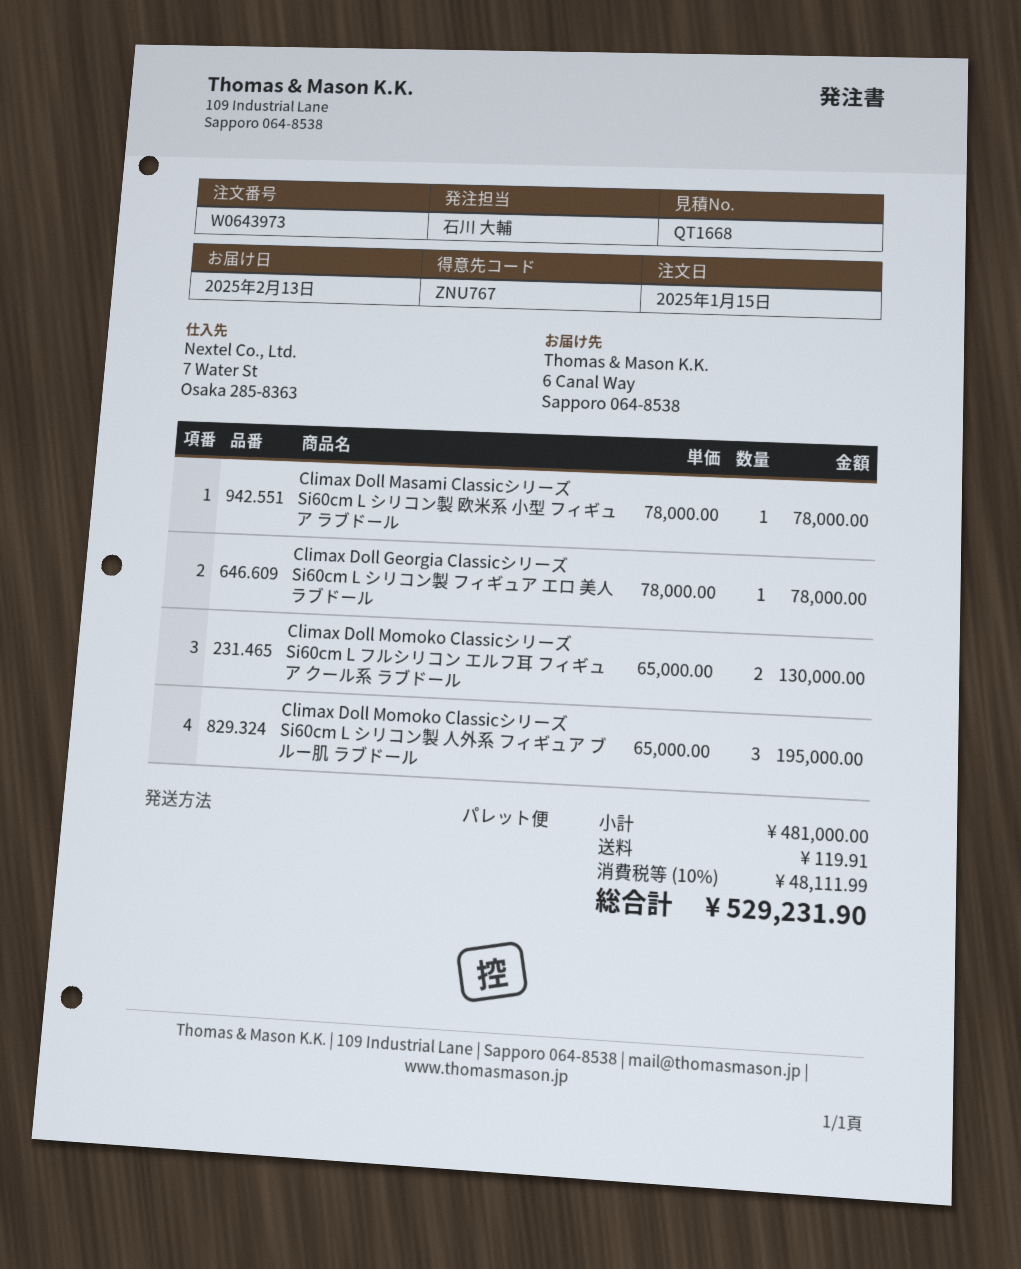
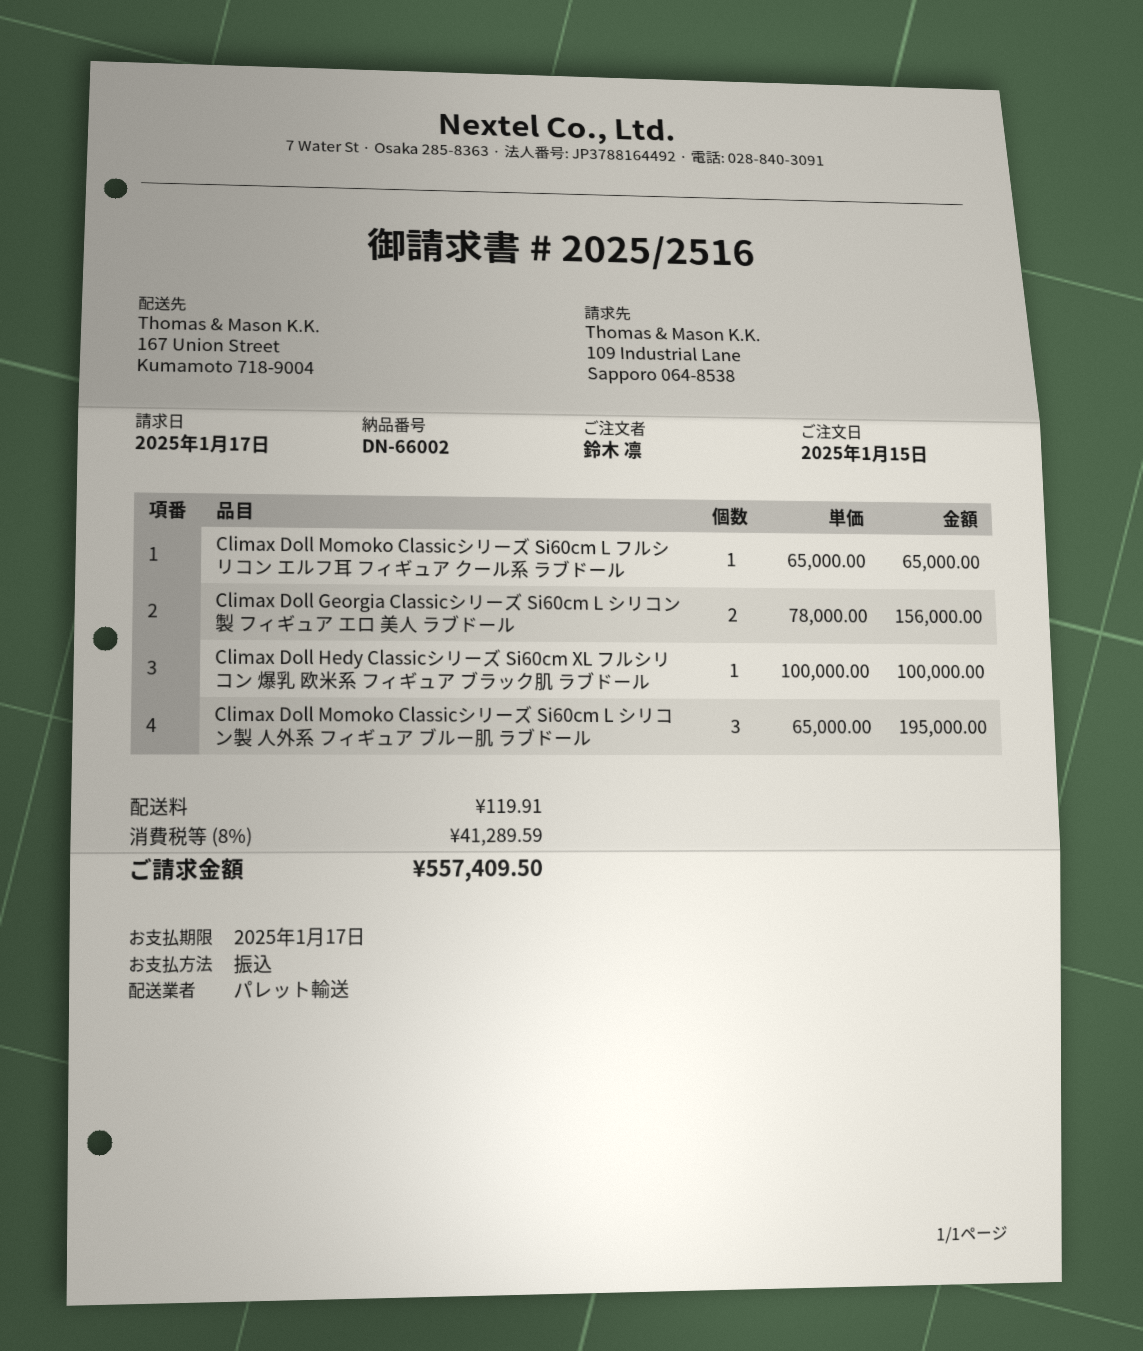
ordered by: 石川 大輔 -> 鈴木 凛
ship to: 6 Canal Way, Sapporo 064-8538 -> 167 Union Street, Kumamoto 718-9004
Climax Doll Masami Classicシリーズ Si60cm L シリコン製 欧米系 小型 フィギュア ラブドール: 1 x 78000.00 = 78000.00 -> none
Climax Doll Georgia Classicシリーズ Si60cm L シリコン製 フィギュア エロ 美人 ラブドール: 1 x 78000.00 = 78000.00 -> 2 x 78000.00 = 156000.00
Climax Doll Momoko Classicシリーズ Si60cm L フルシリコン エルフ耳 フィギュア クール系 ラブドール: 2 x 65000.00 = 130000.00 -> 1 x 65000.00 = 65000.00
Climax Doll Hedy Classicシリーズ Si60cm XL フルシリコン 爆乳 欧米系 フィギュア ブラック肌 ラブドール: none -> 1 x 100000.00 = 100000.00
tax: 10% = 48111.99 -> 8% = 41289.59
total: 529231.90 -> 557409.50

